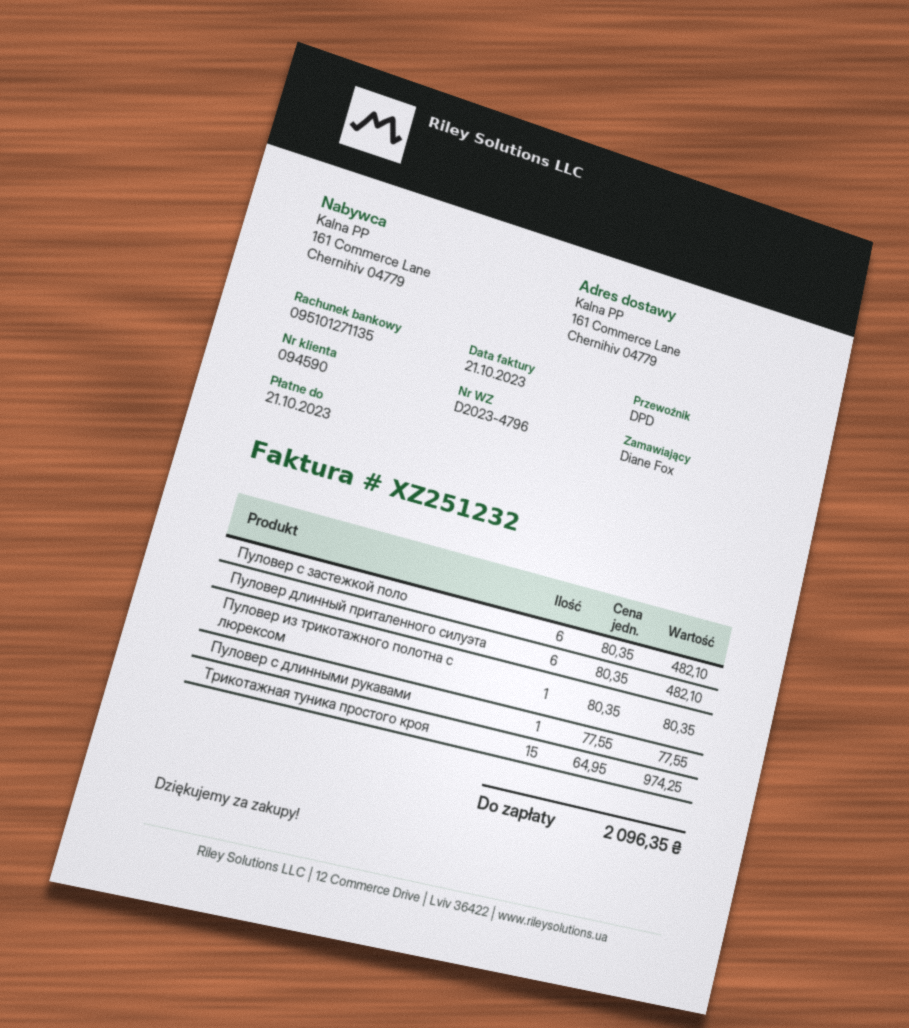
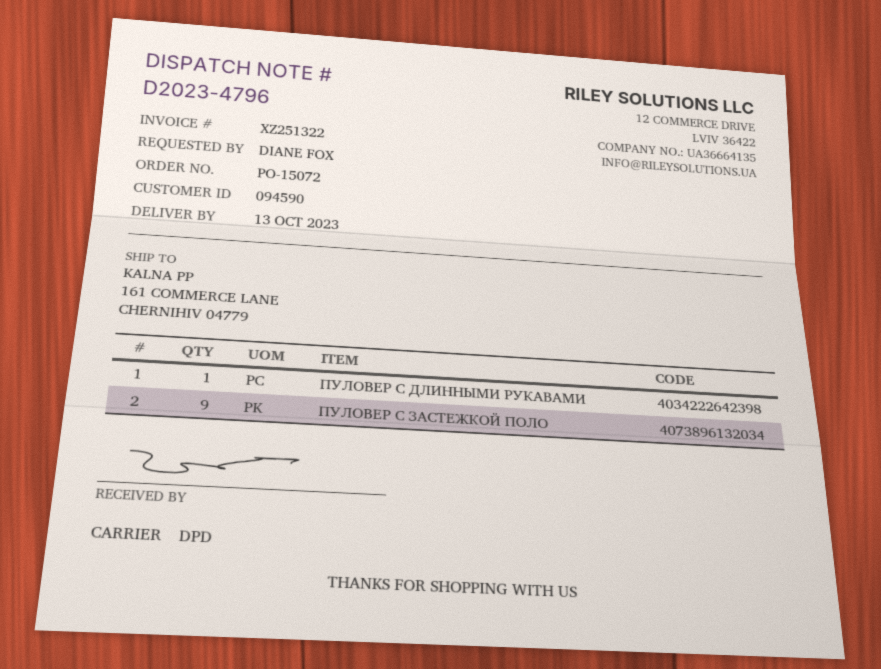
invoice number: XZ251232 -> XZ251322
Пуловер с застежкой поло: 6 -> 9
Пуловер длинный приталенного силуэта: 6 -> none
Пуловер из трикотажного полотна с люрексом: 1 -> none
Трикотажная туника простого кроя: 15 -> none

